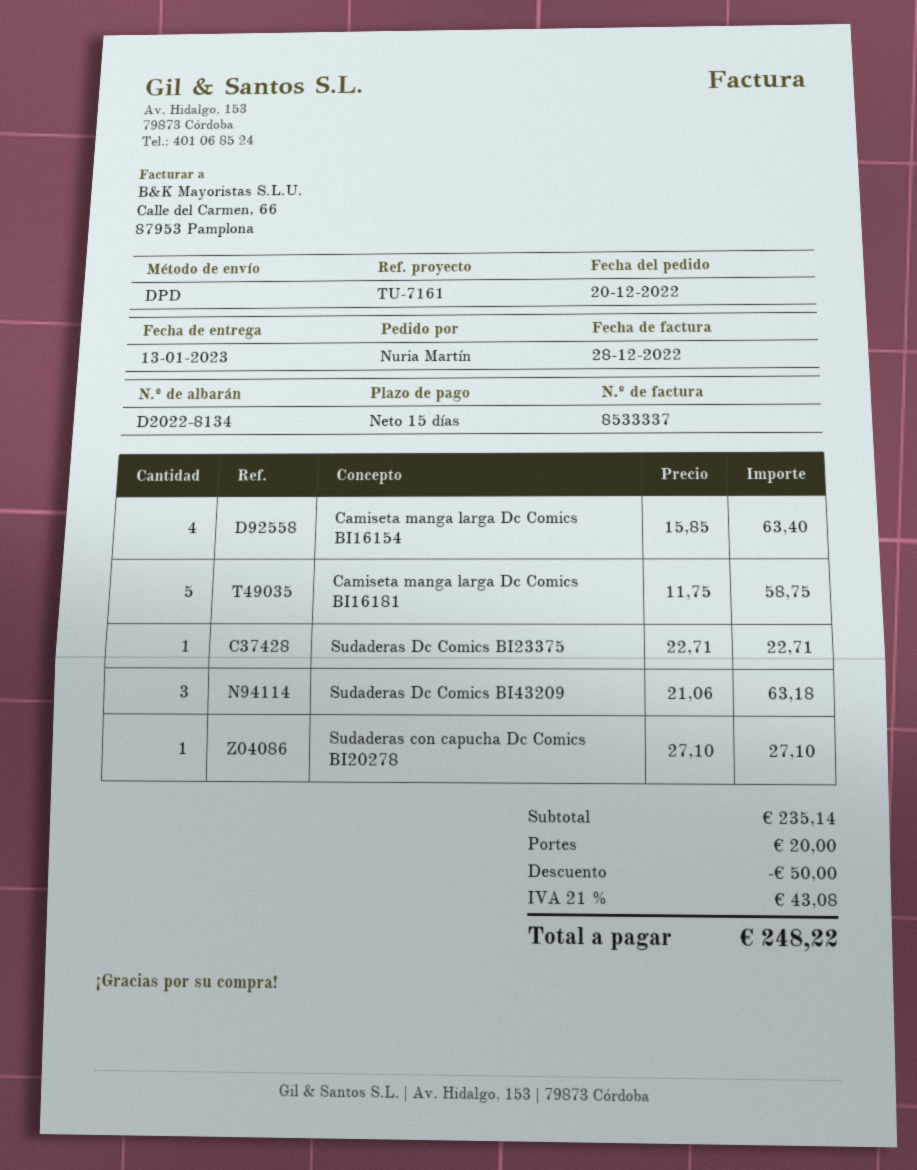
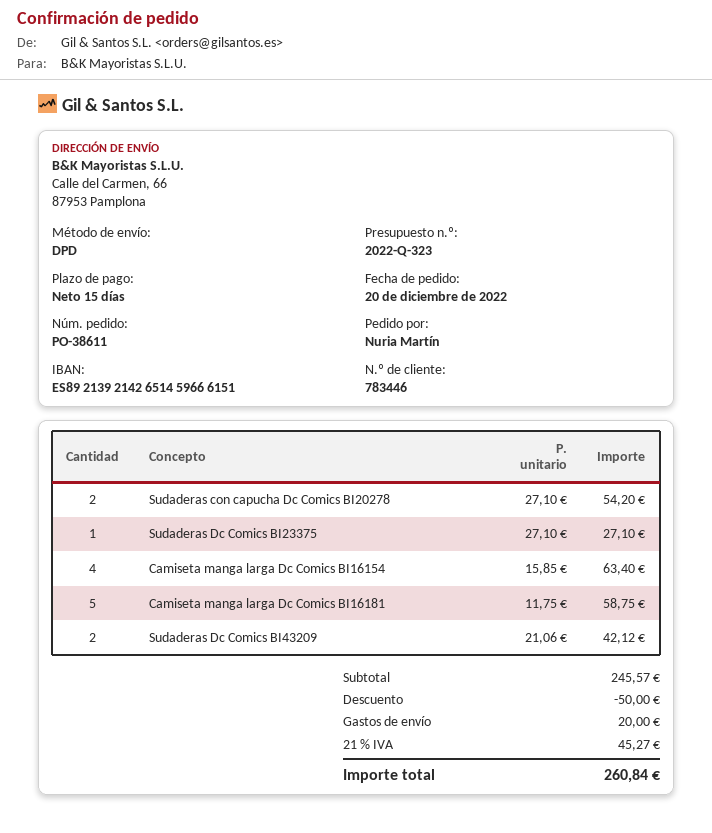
Sudaderas Dc Comics BI23375: 1 x 22.71 = 22.71 -> 1 x 27.10 = 27.10
Sudaderas Dc Comics BI43209: 3 x 21.06 = 63.18 -> 2 x 21.06 = 42.12
Sudaderas con capucha Dc Comics BI20278: 1 x 27.10 = 27.10 -> 2 x 27.10 = 54.20
subtotal: 235.14 -> 245.57
tax: 21% = 43.08 -> 21% = 45.27
total: 248.22 -> 260.84

